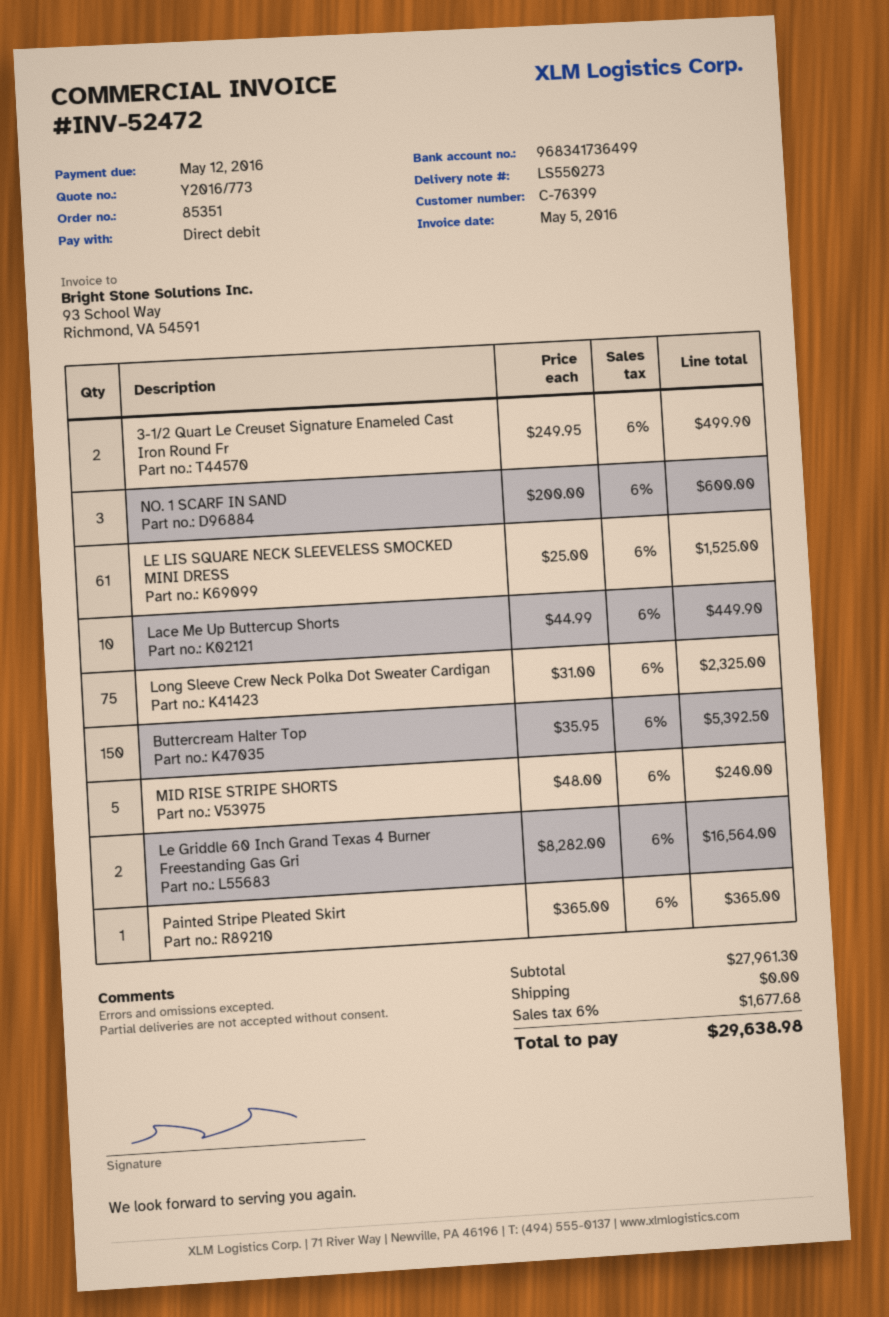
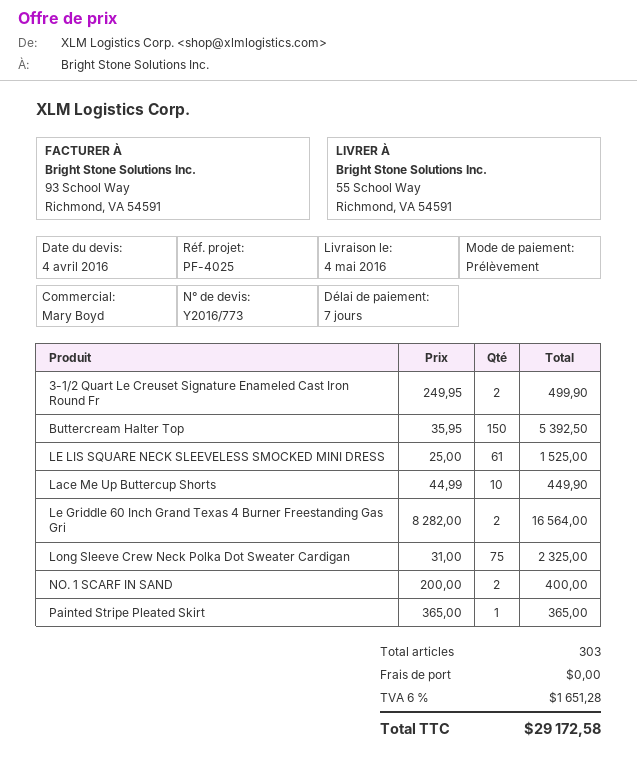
NO. 1 SCARF IN SAND: 3 x 200.00 = 600.00 -> 2 x 200.00 = 400.00
MID RISE STRIPE SHORTS: 5 x 48.00 = 240.00 -> none
tax: 6% = 1677.68 -> 6% = 1651.28
total: 29638.98 -> 29172.58

